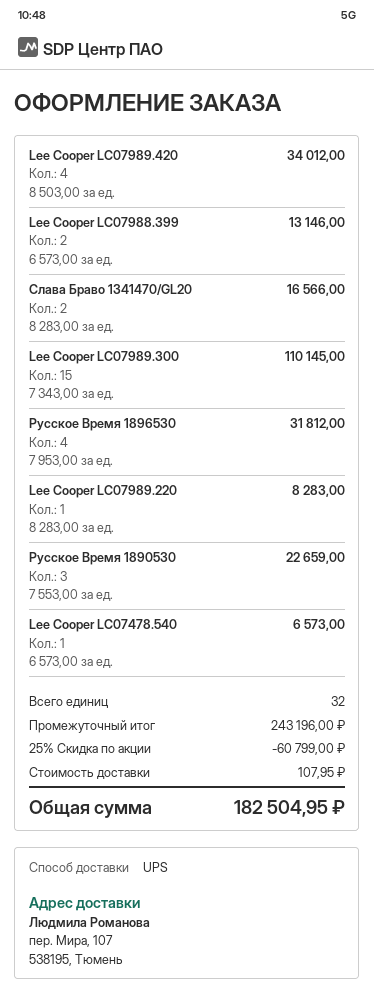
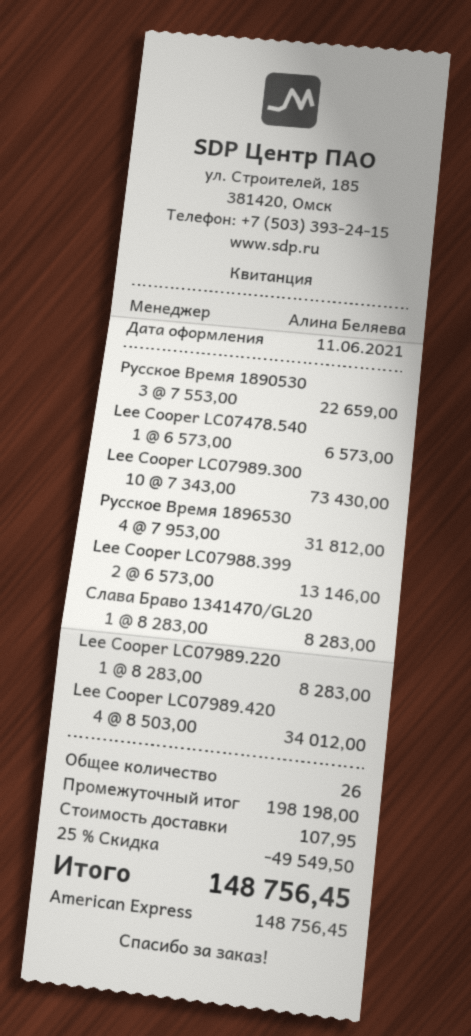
Слава Браво 1341470/GL20: 2 x 8283.00 = 16566.00 -> 1 x 8283.00 = 8283.00
Lee Cooper LC07989.300: 15 x 7343.00 = 110145.00 -> 10 x 7343.00 = 73430.00
total quantity: 32 -> 26
subtotal: 243196.00 -> 198198.00
discount: 25% = 60799.00 -> 25% = 49549.50
total: 182504.95 -> 148756.45

